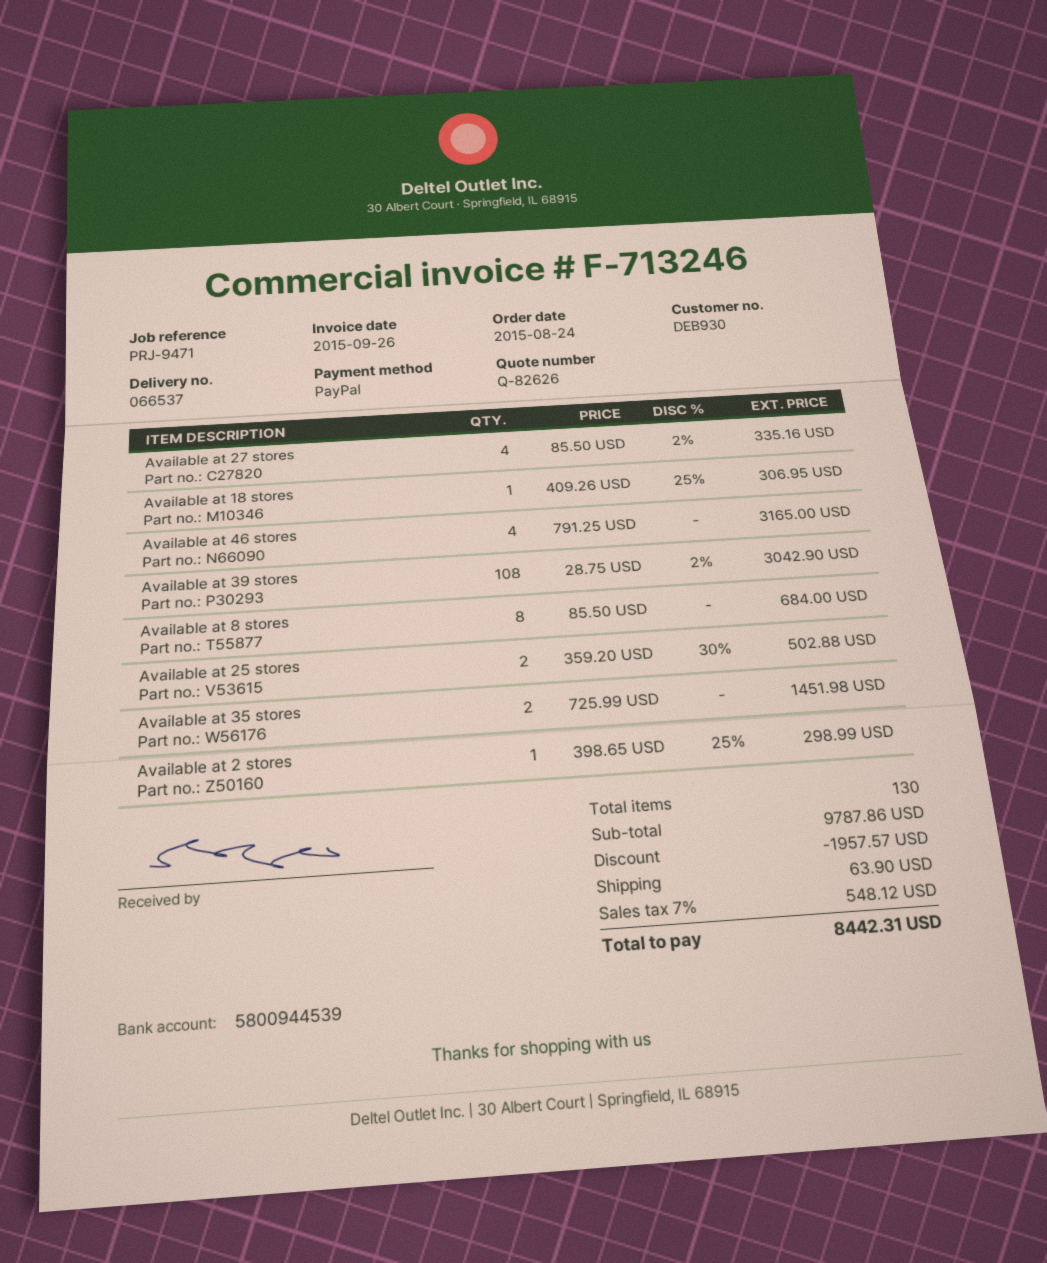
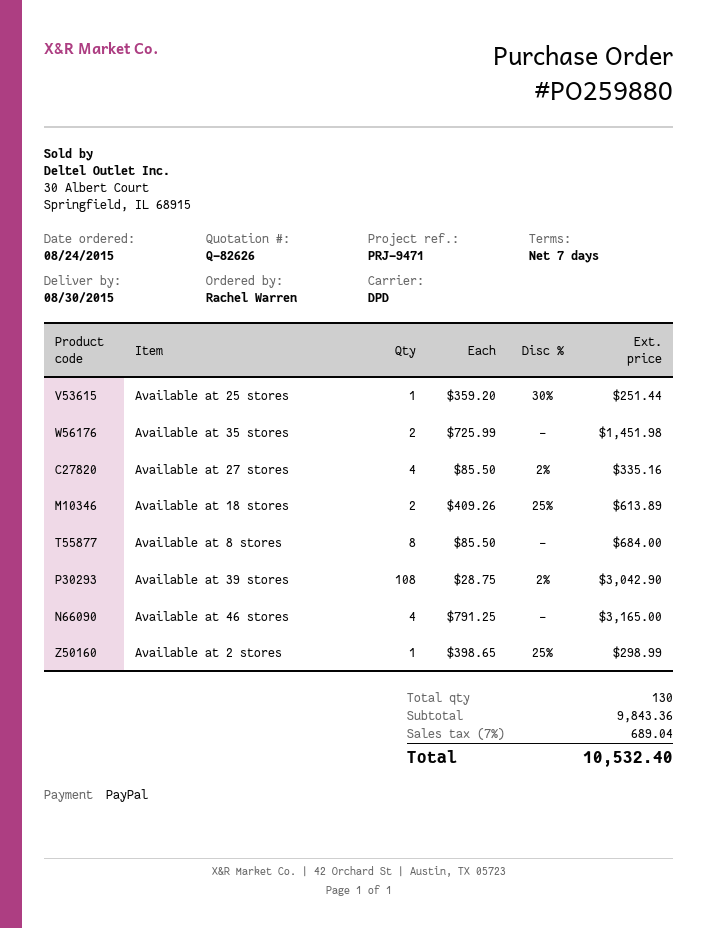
Available at 18 stores: 1 x 409.26 - 25% = 306.95 -> 2 x 409.26 - 25% = 613.89
Available at 25 stores: 2 x 359.20 - 30% = 502.88 -> 1 x 359.20 - 30% = 251.44
subtotal: 9787.86 -> 9843.36
discount: 1957.57 -> none
shipping: 63.90 -> none
tax: 7% = 548.12 -> 7% = 689.04
total: 8442.31 -> 10532.40

